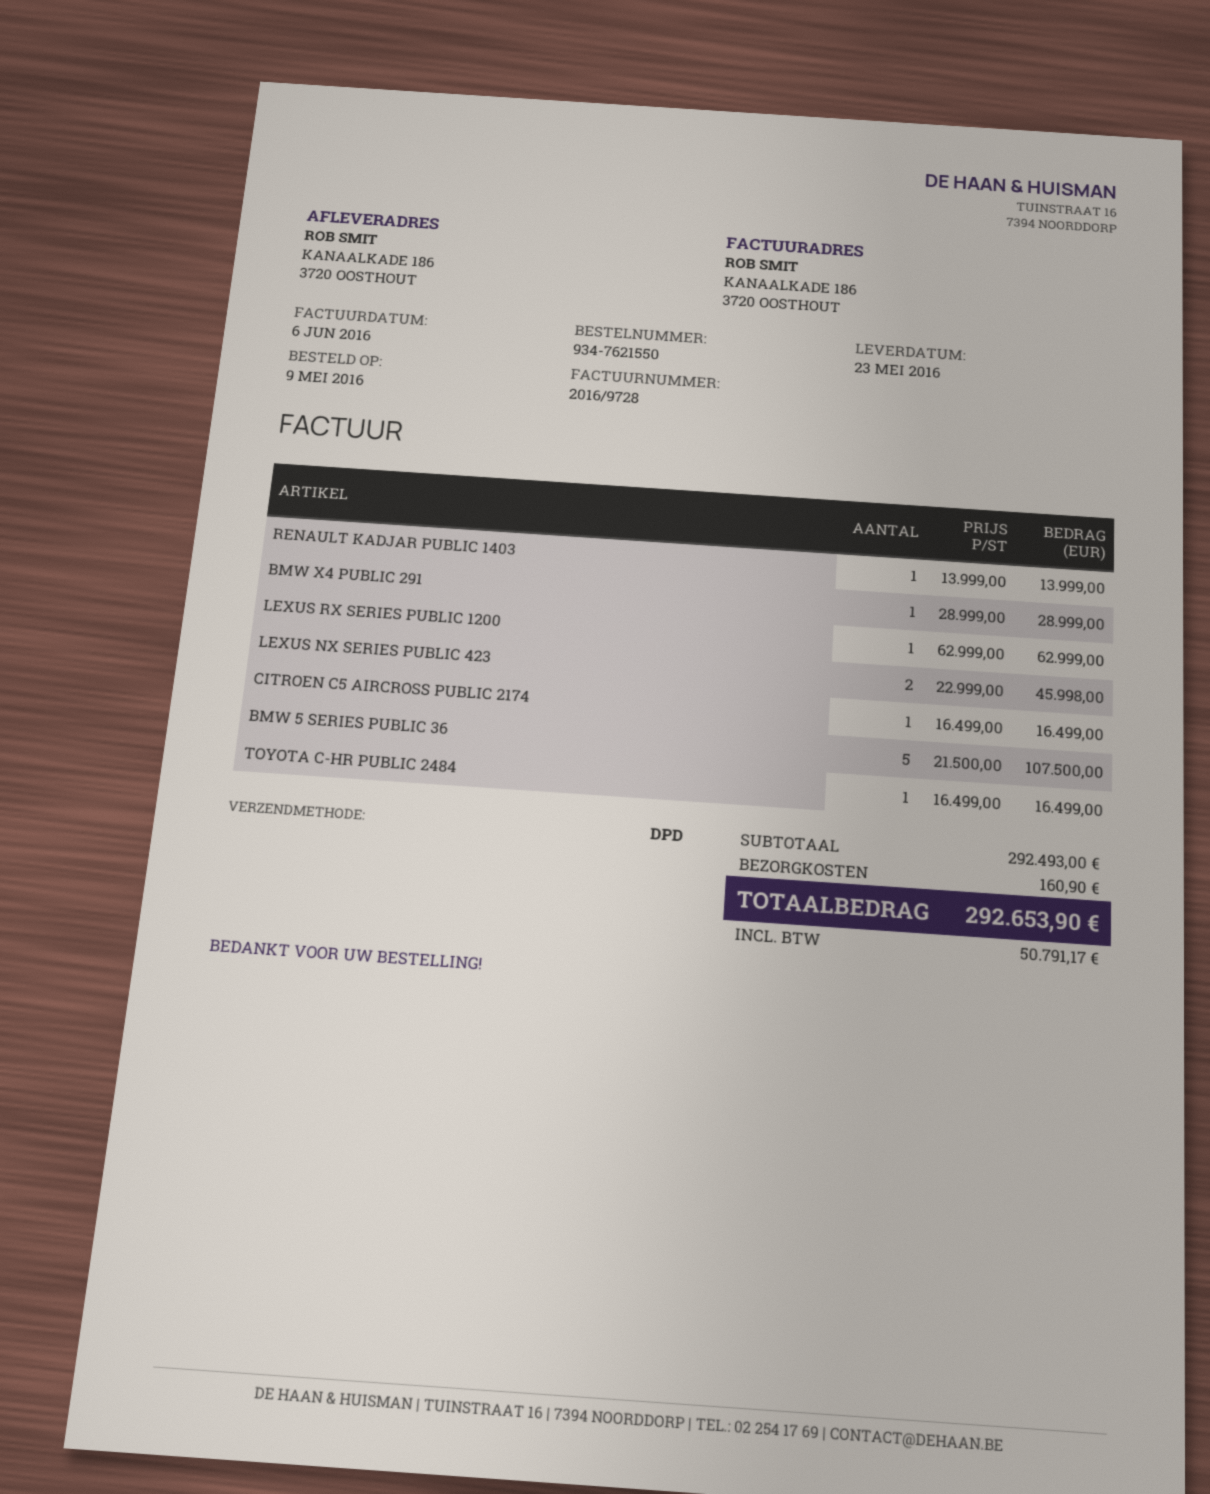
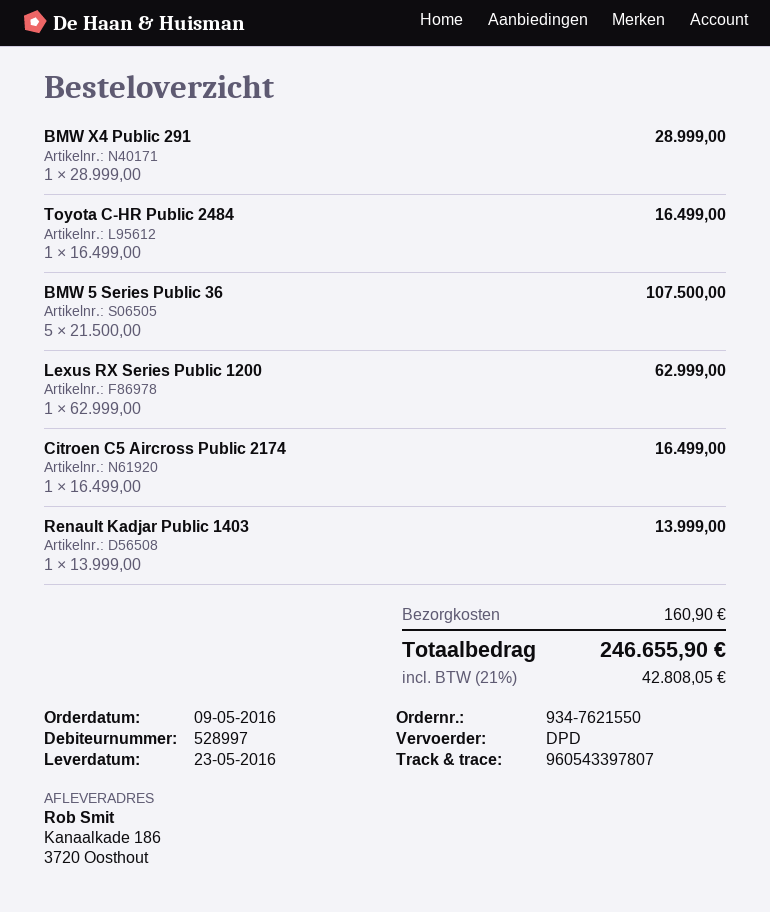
LEXUS NX SERIES PUBLIC 423: 2 x 22999.00 = 45998.00 -> none
tax: 50791.17 -> 42808.05
total: 292653.90 -> 246655.90

